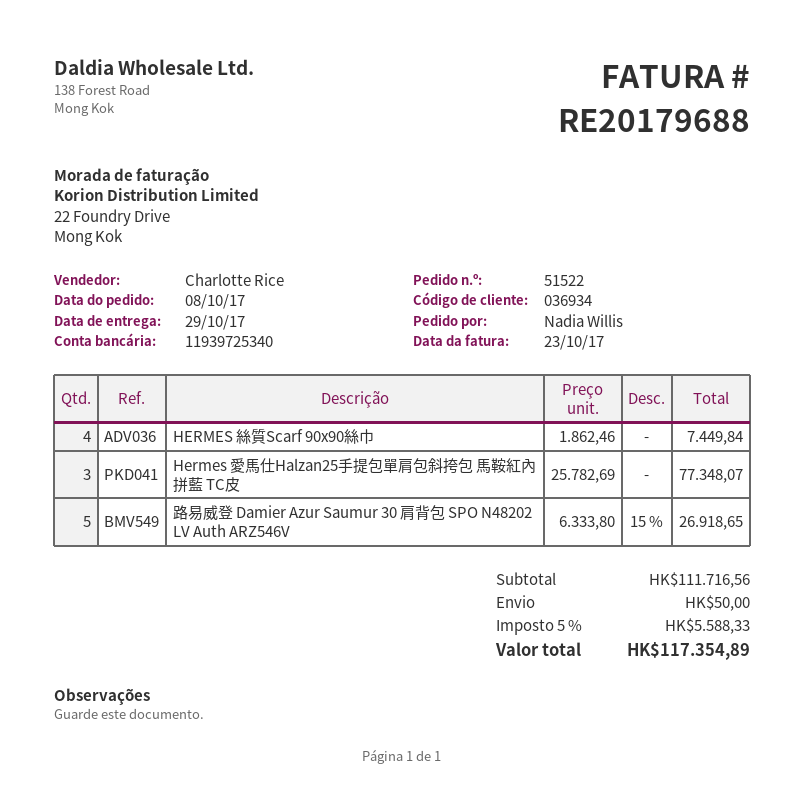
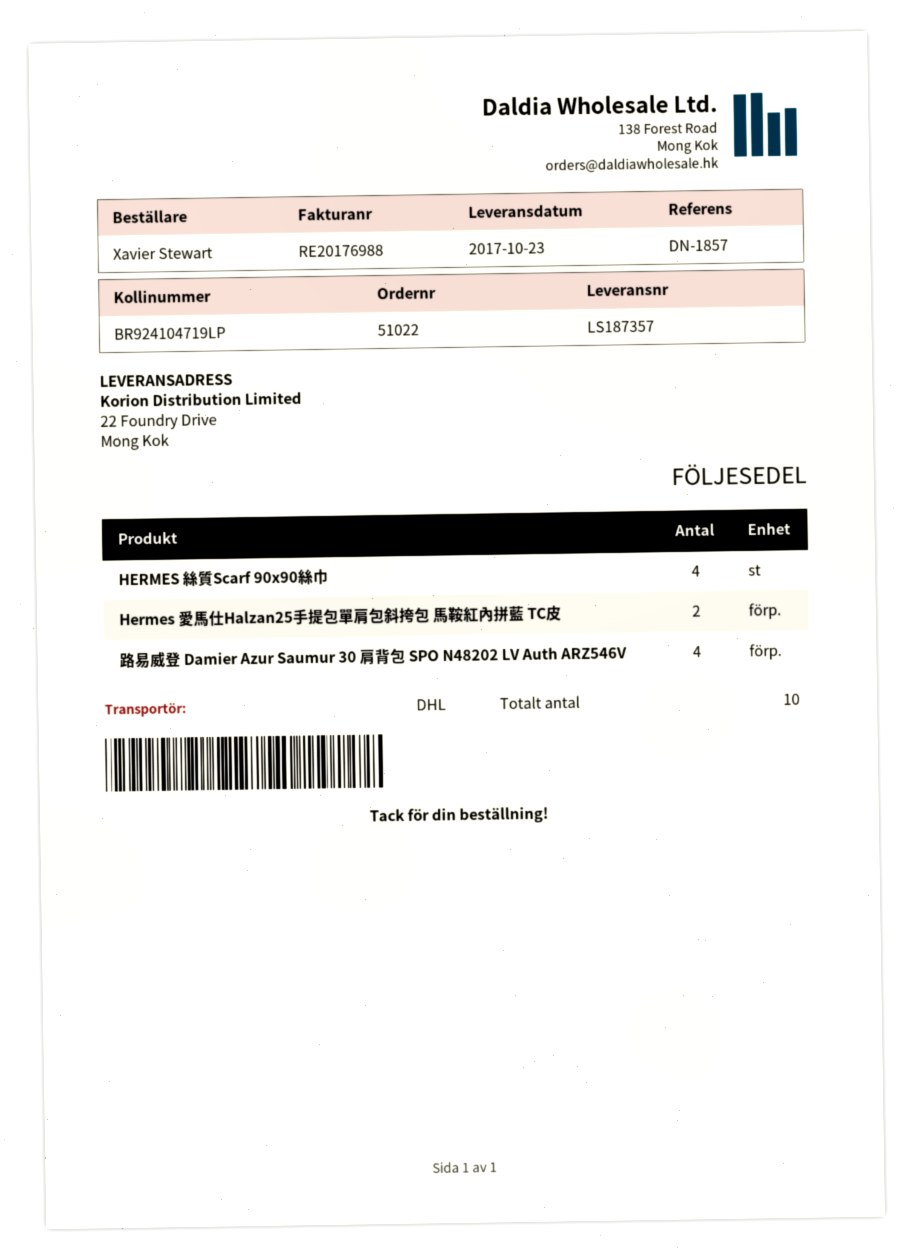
order number: 51522 -> 51022
delivery date: 2017-10-29 -> 2017-10-23
invoice number: RE20179688 -> RE20176988
ordered by: Nadia Willis -> Xavier Stewart
Hermes 愛馬仕Halzan25手提包單肩包斜挎包 馬鞍紅內拼藍 TC皮: 3 -> 2
路易威登 Damier Azur Saumur 30 肩背包 SPO N48202 LV Auth ARZ546V: 5 -> 4

